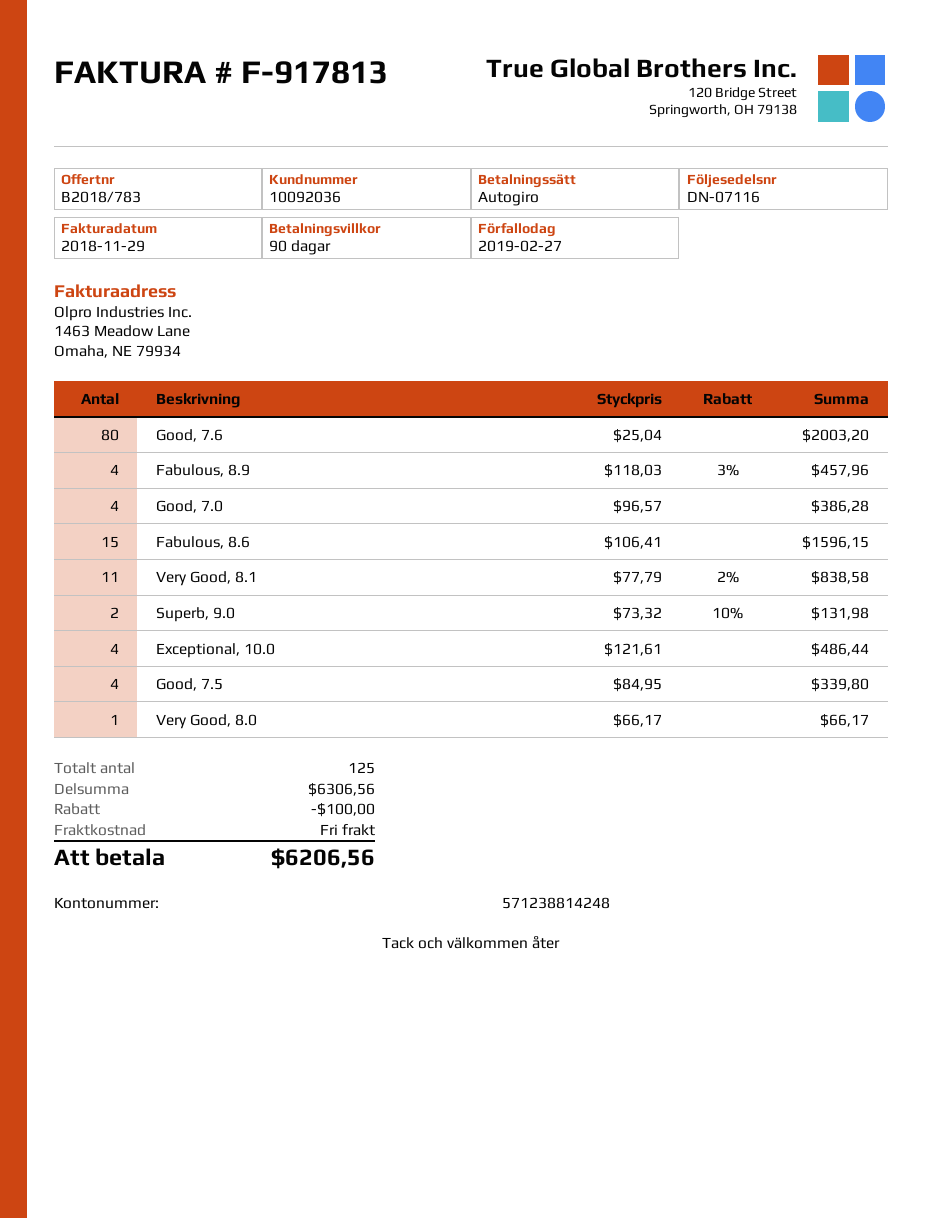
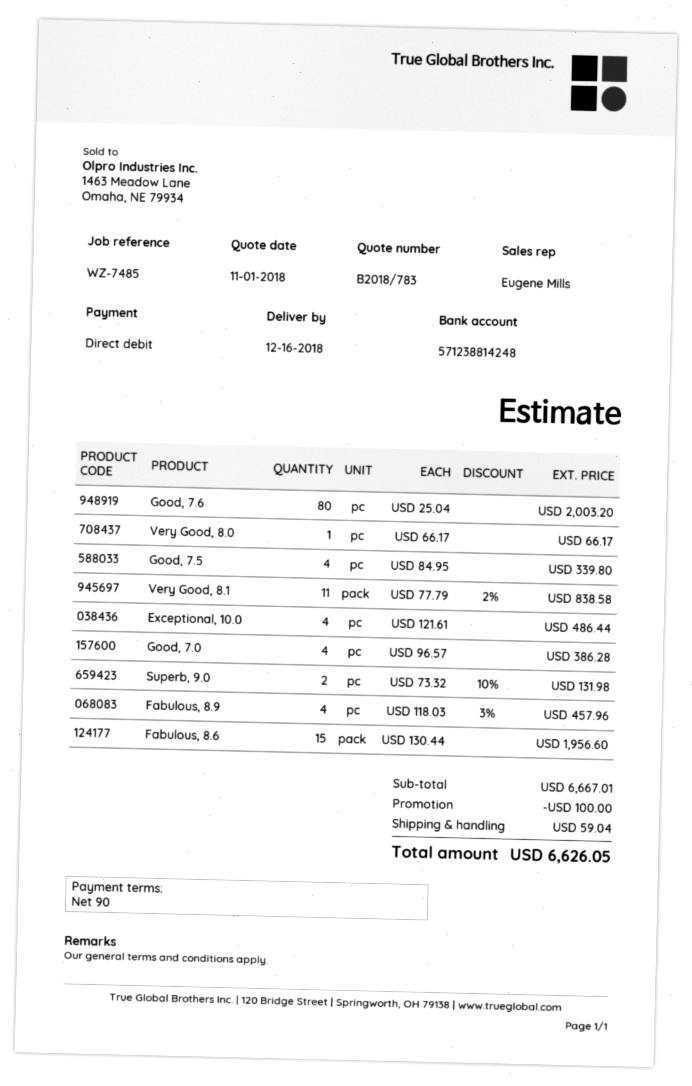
Fabulous, 8.6: 15 x 106.41 = 1596.15 -> 15 x 130.44 = 1956.60
subtotal: 6306.56 -> 6667.01
shipping: 0.00 -> 59.04
total: 6206.56 -> 6626.05

